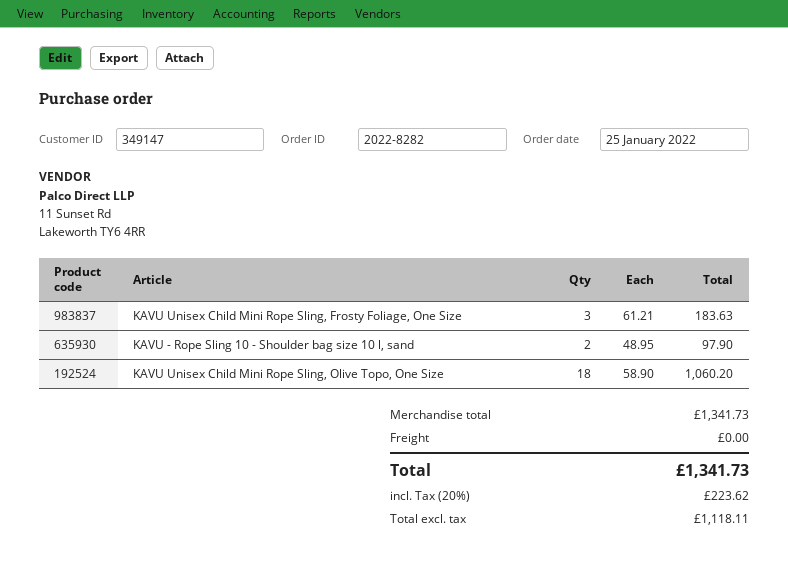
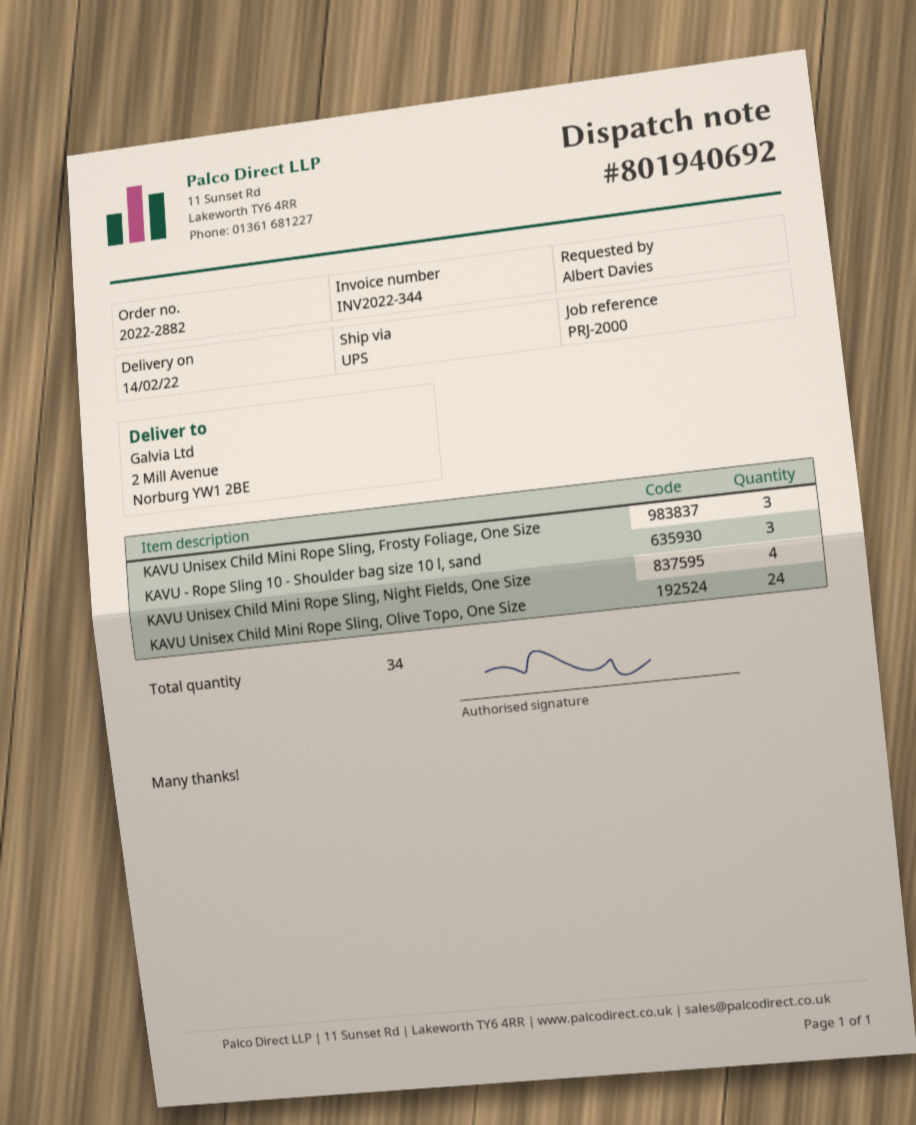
order number: 2022-8282 -> 2022-2882
KAVU - Rope Sling 10 - Shoulder bag size 10 l, sand: 2 -> 3
KAVU Unisex Child Mini Rope Sling, Olive Topo, One Size: 18 -> 24
KAVU Unisex Child Mini Rope Sling, Night Fields, One Size: none -> 4

